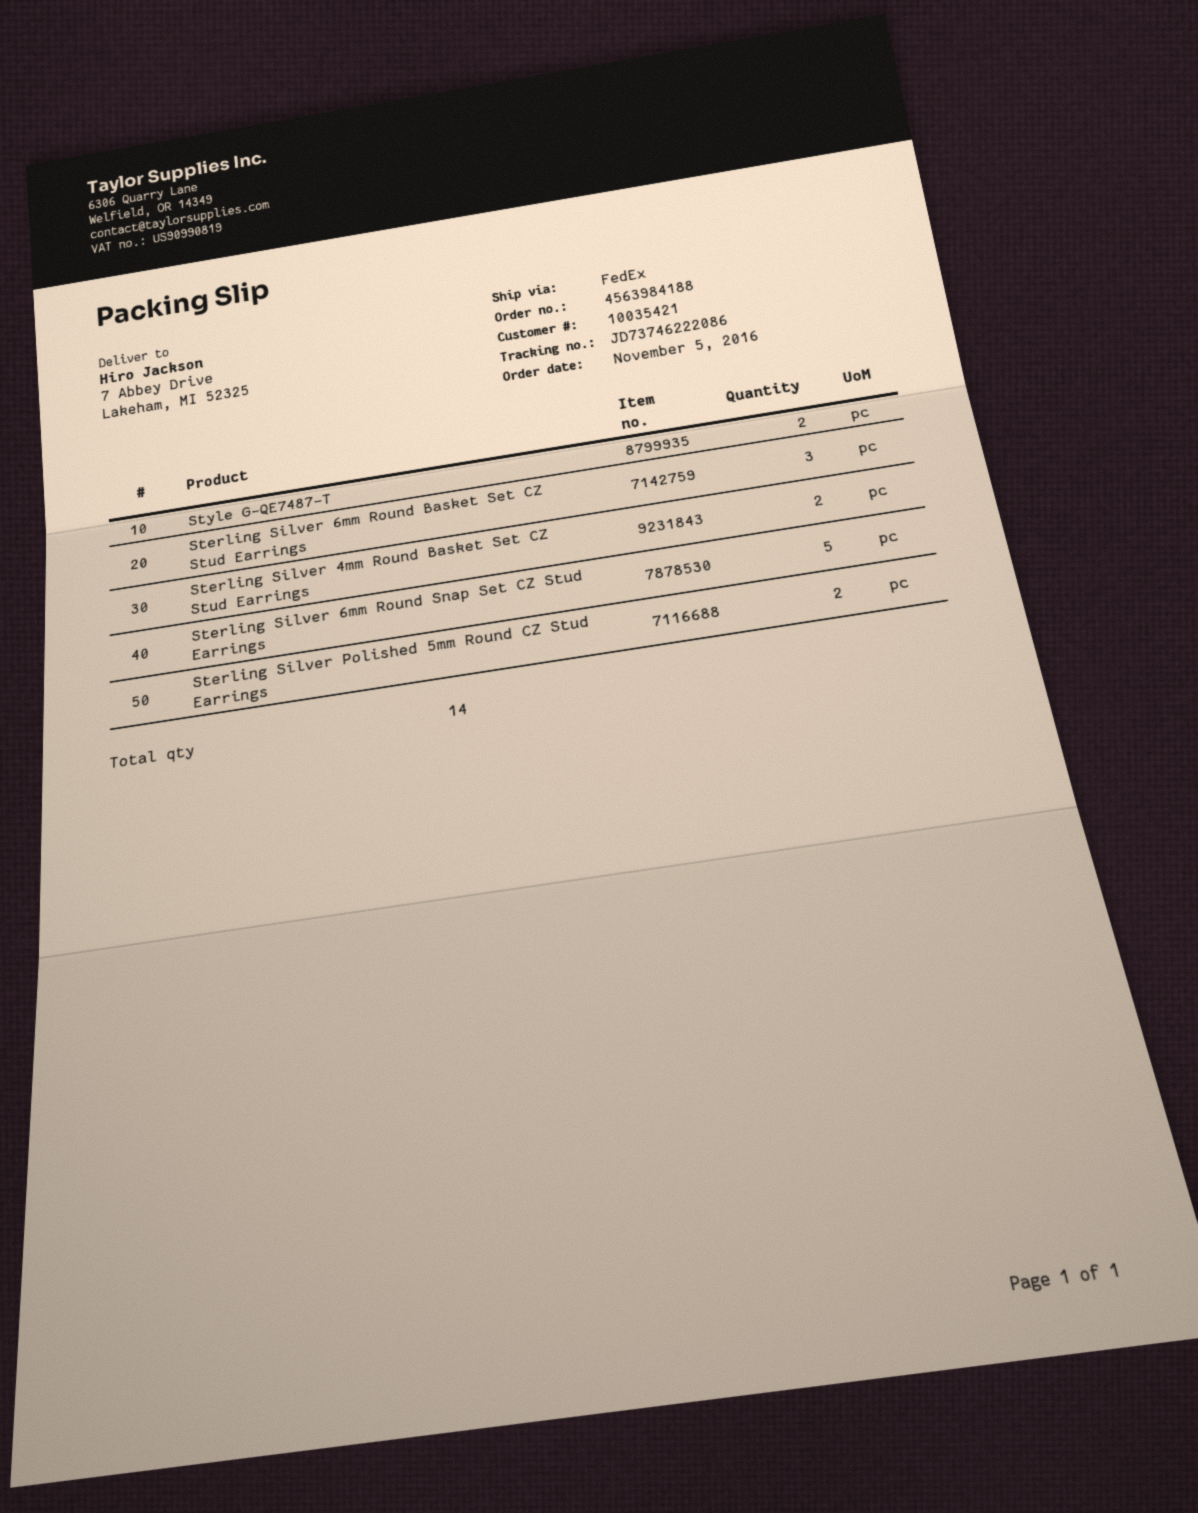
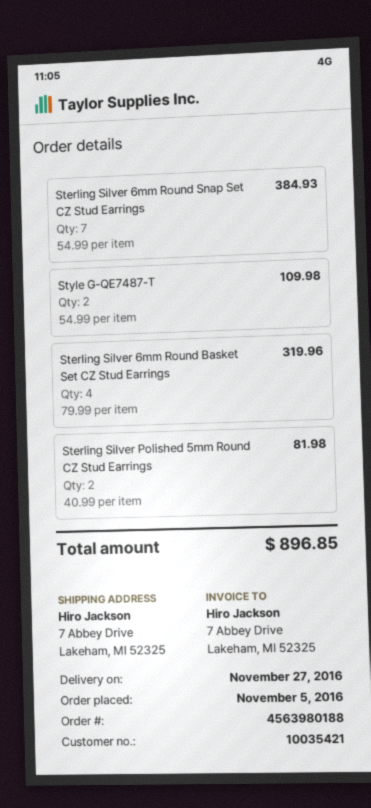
order number: 4563984188 -> 4563980188
Sterling Silver 6mm Round Basket Set CZ Stud Earrings: 3 -> 4
Sterling Silver 4mm Round Basket Set CZ Stud Earrings: 2 -> none
Sterling Silver 6mm Round Snap Set CZ Stud Earrings: 5 -> 7

